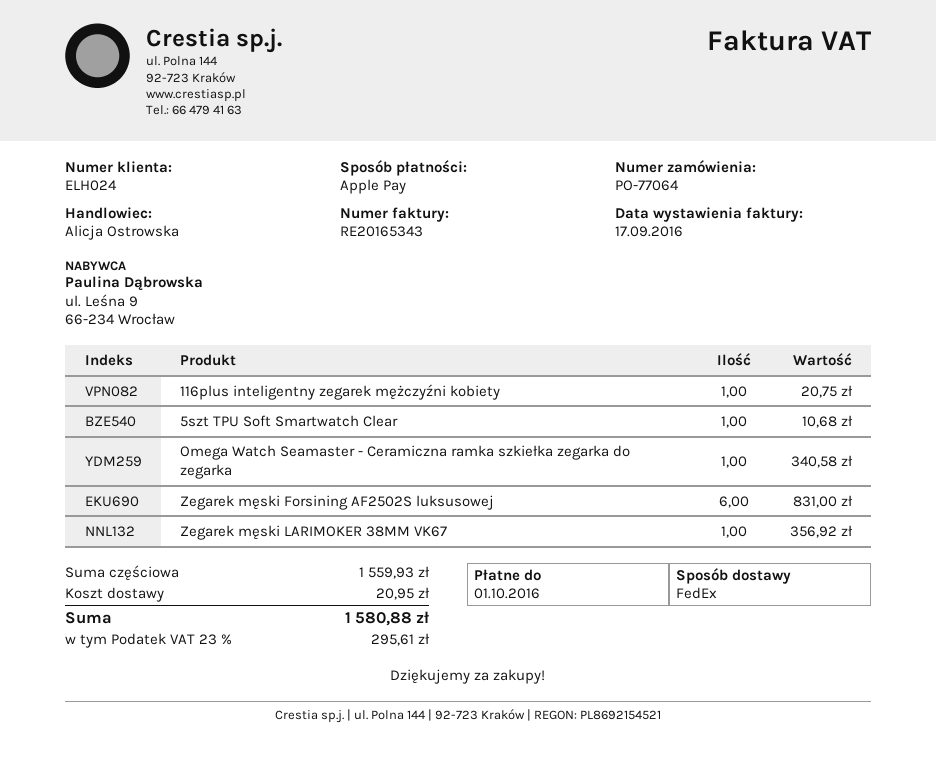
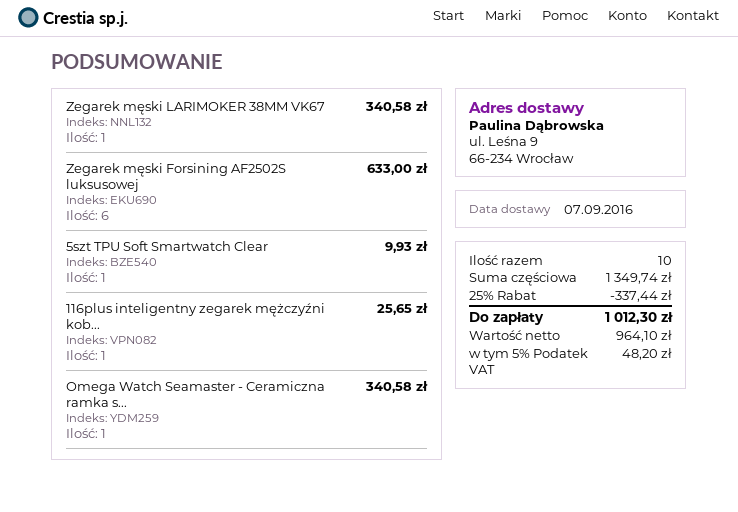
116plus inteligentny zegarek mężczyźni kobiety: 1 for 20.75 -> 1 for 25.65
5szt TPU Soft Smartwatch Clear: 1 for 10.68 -> 1 for 9.93
Zegarek męski Forsining AF2502S luksusowej: 6 for 831.00 -> 6 for 633.00
Zegarek męski LARIMOKER 38MM VK67: 1 for 356.92 -> 1 for 340.58
subtotal: 1559.93 -> 1349.74
discount: none -> 25% = 337.44
shipping: 20.95 -> none
tax: 23% = 295.61 -> 5% = 48.20
total: 1580.88 -> 1012.30

